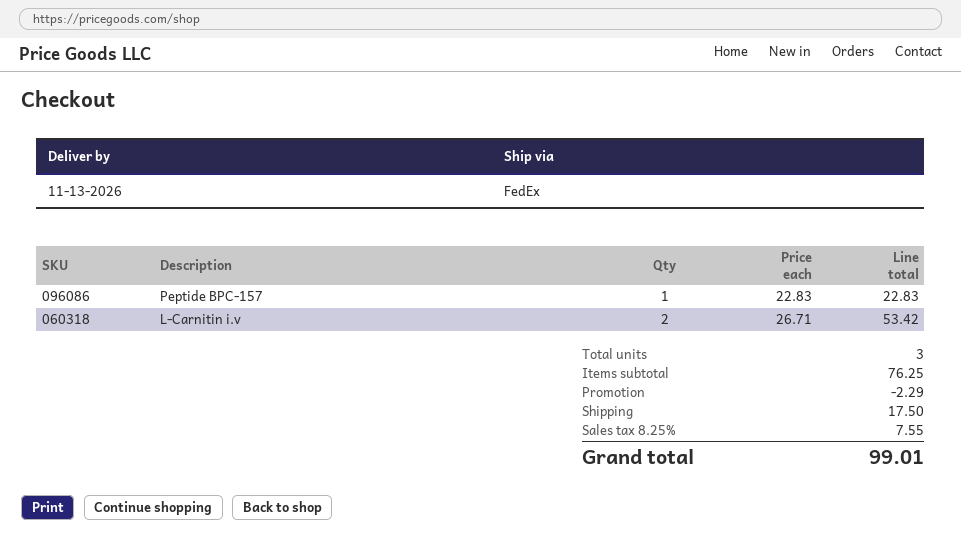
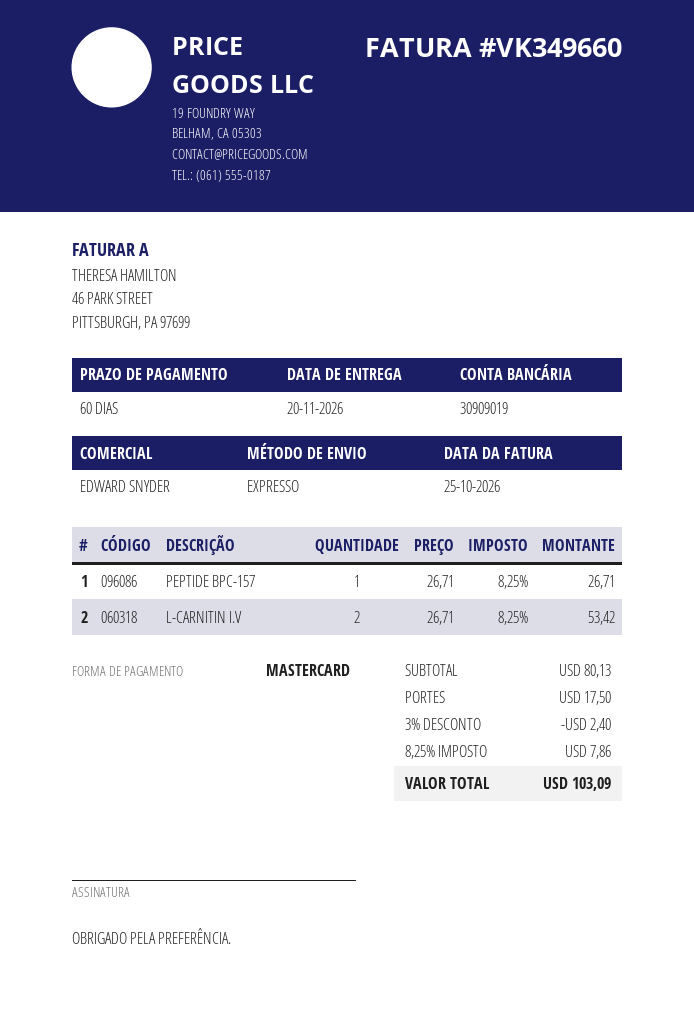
delivery date: 2026-11-13 -> 2026-11-20
shipping method: FedEx -> express
Peptide BPC-157: 1 x 22.83 = 22.83 -> 1 x 26.71 = 26.71
subtotal: 76.25 -> 80.13
discount: 2.29 -> 2.40
tax: 8.25% = 7.55 -> 8.25% = 7.86
total: 99.01 -> 103.09

